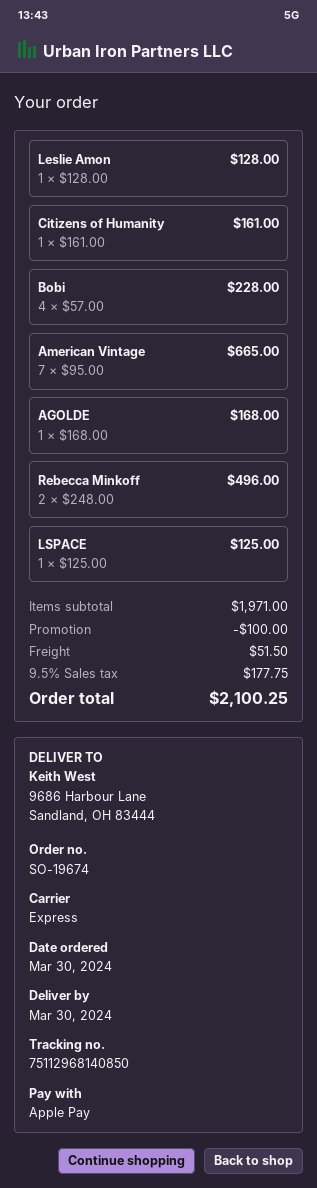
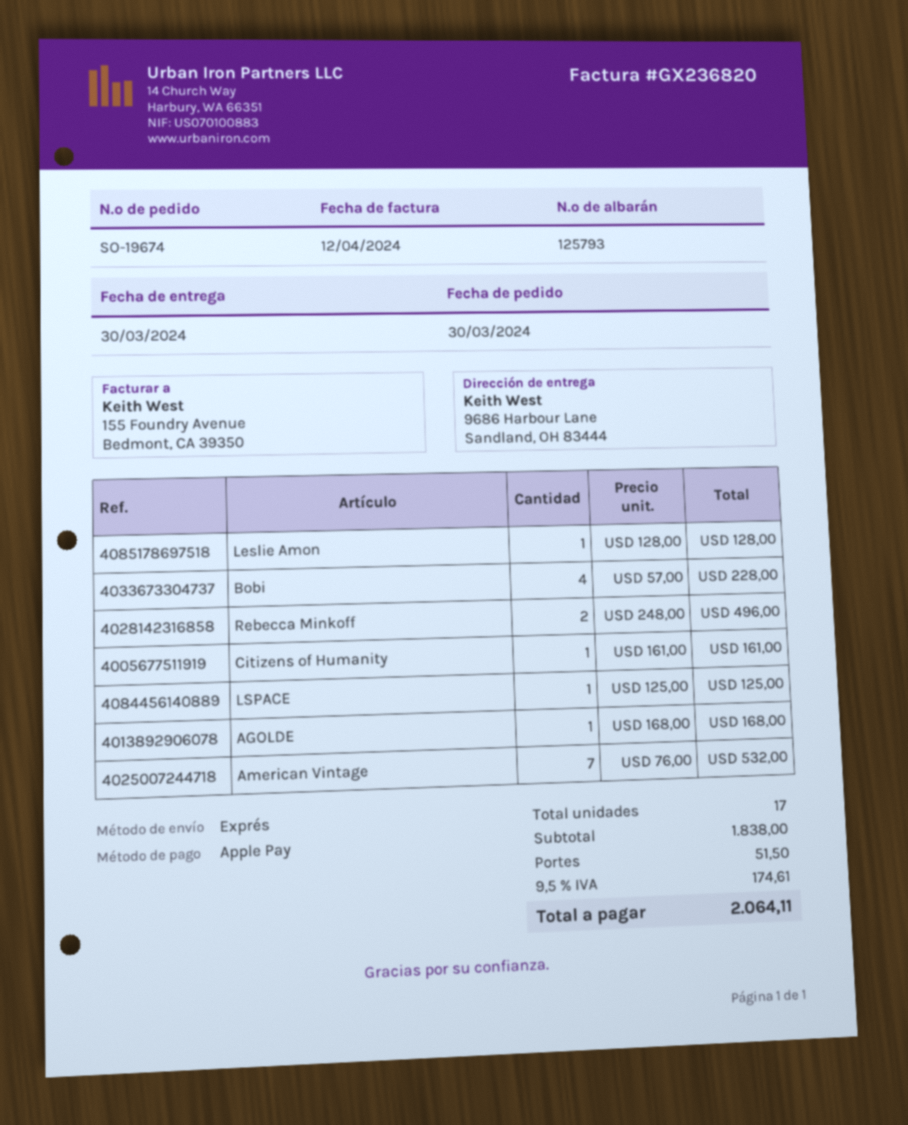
American Vintage: 7 x 95.00 = 665.00 -> 7 x 76.00 = 532.00
subtotal: 1971.00 -> 1838.00
discount: 100.00 -> none
tax: 9.5% = 177.75 -> 9.5% = 174.61
total: 2100.25 -> 2064.11

